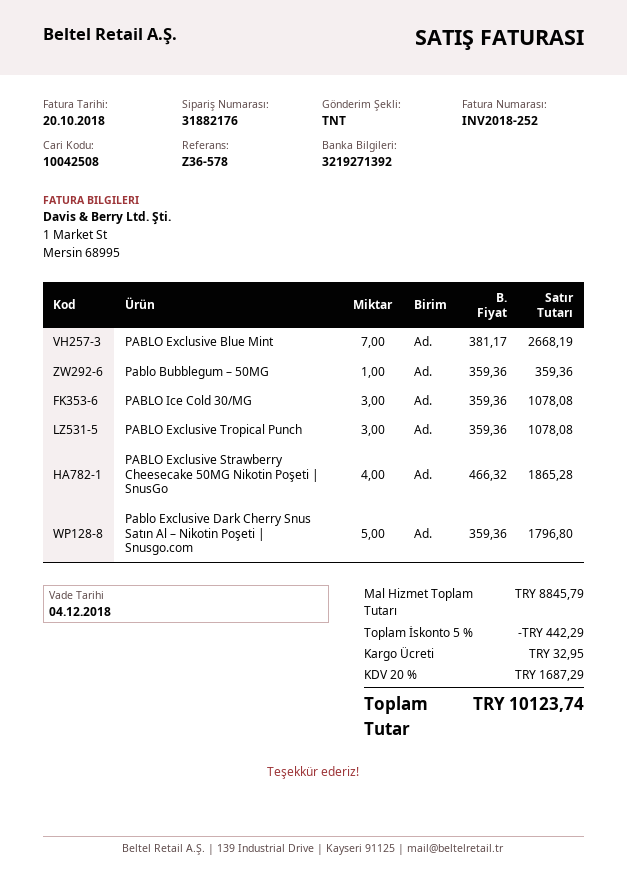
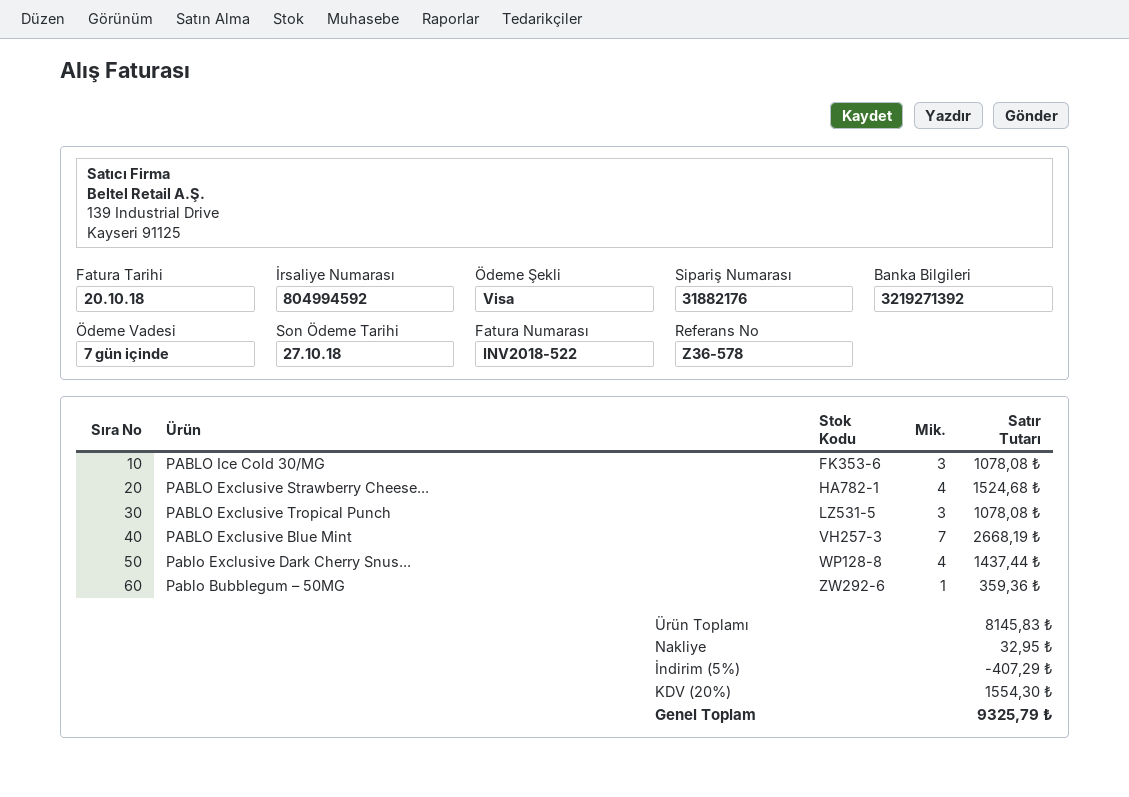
invoice number: INV2018-252 -> INV2018-522
due date: 2018-12-04 -> 2018-10-27
PABLO Exclusive Strawberry Cheesecake 50MG Nikotin Poşeti | SnusGo: 4 for 1865.28 -> 4 for 1524.68
Pablo Exclusive Dark Cherry Snus Satın Al – Nikotin Poşeti | Snusgo.com: 5 for 1796.80 -> 4 for 1437.44
subtotal: 8845.79 -> 8145.83
discount: 5% = 442.29 -> 5% = 407.29
tax: 20% = 1687.29 -> 20% = 1554.30
total: 10123.74 -> 9325.79

